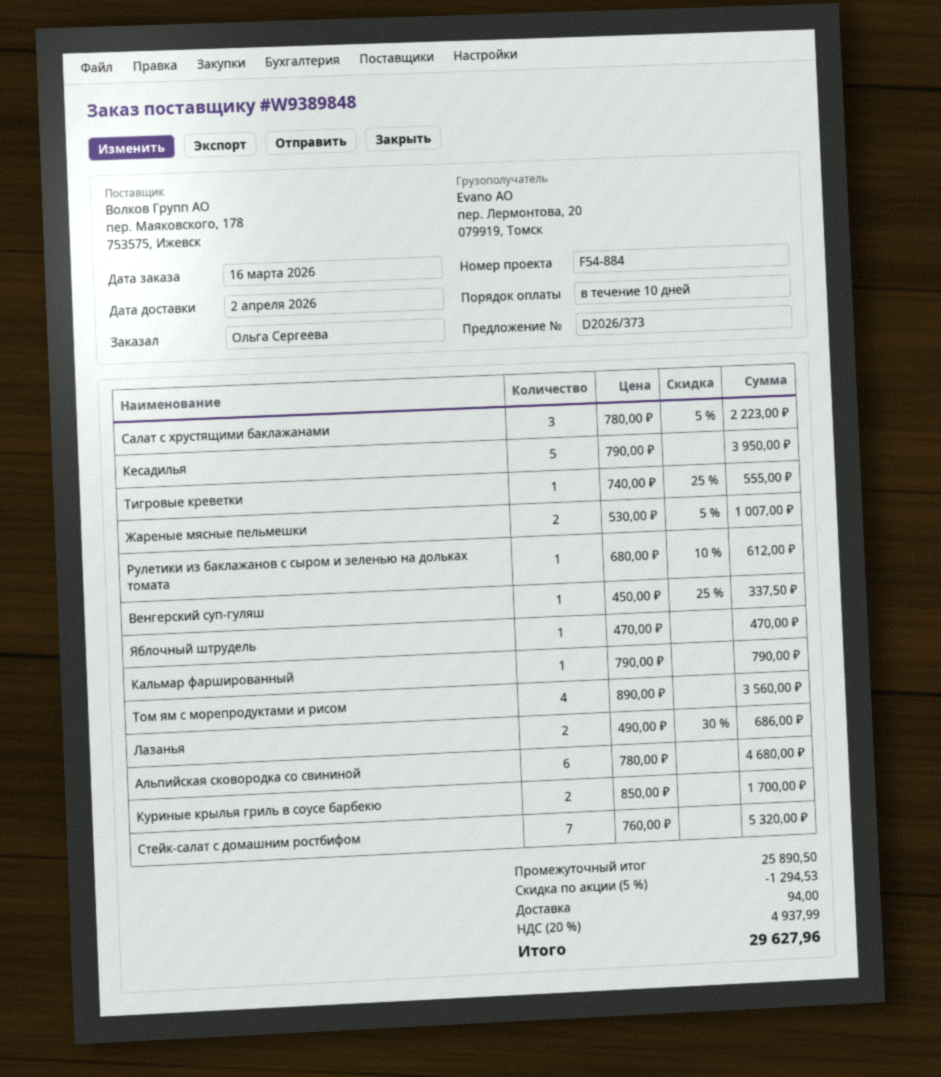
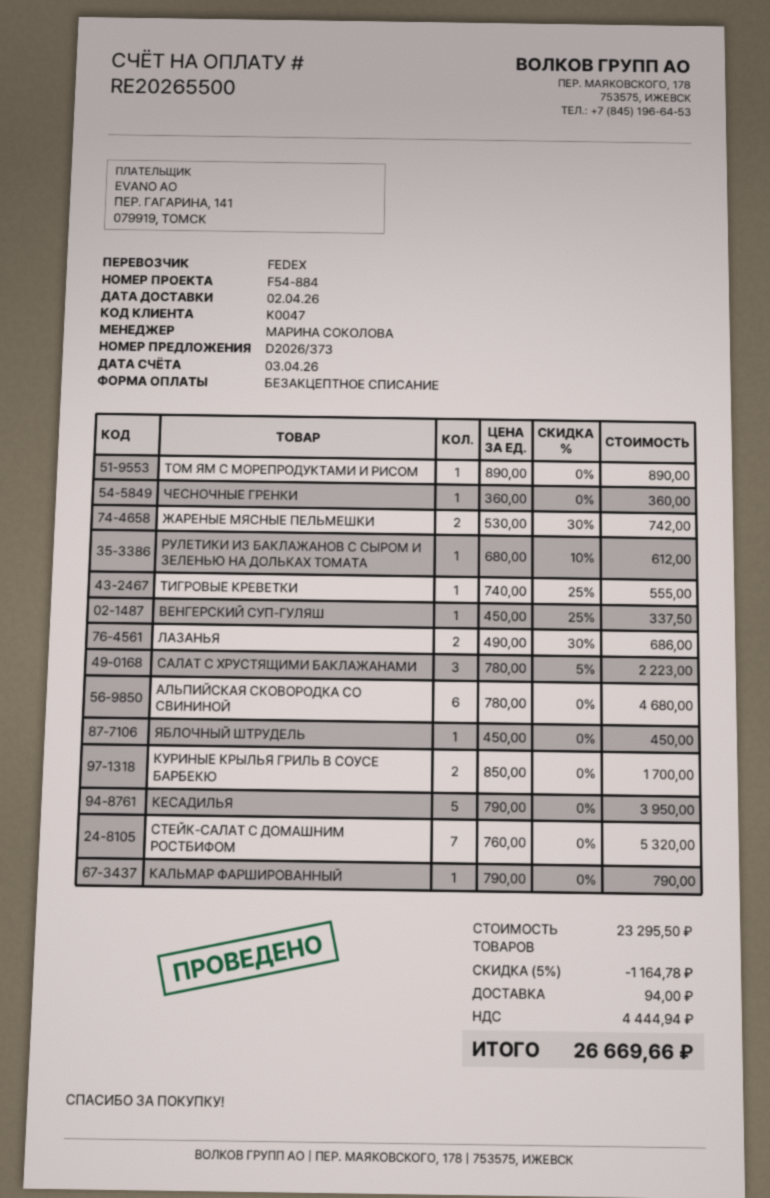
Жареные мясные пельмешки: 2 x 530.00 - 5% = 1007.00 -> 2 x 530.00 - 30% = 742.00
Яблочный штрудель: 1 x 470.00 = 470.00 -> 1 x 450.00 = 450.00
Том ям с морепродуктами и рисом: 4 x 890.00 = 3560.00 -> 1 x 890.00 = 890.00
ЧЕСНОЧНЫЕ ГРЕНКИ: none -> 1 x 360.00 = 360.00
subtotal: 25890.50 -> 23295.50
discount: 5% = 1294.53 -> 5% = 1164.78
tax: 4937.99 -> 4444.94
total: 29627.96 -> 26669.66

